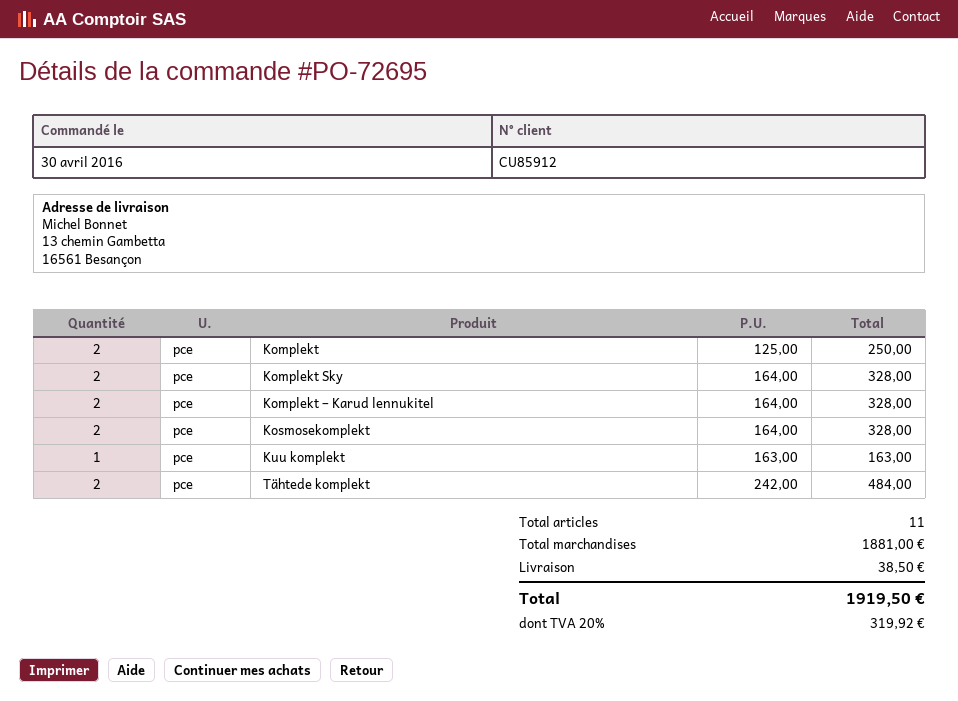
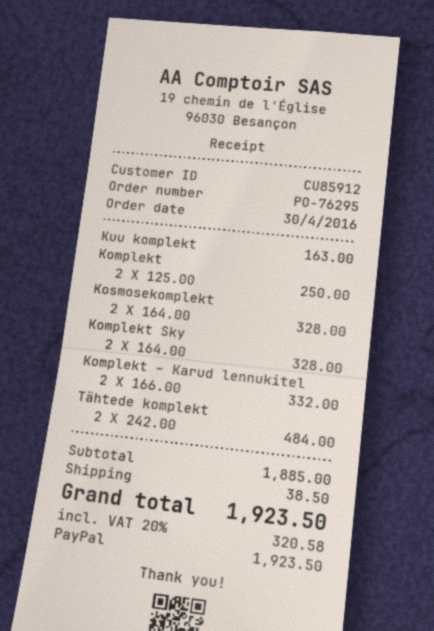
order number: PO-72695 -> PO-76295
Komplekt – Karud lennukitel: 2 x 164.00 = 328.00 -> 2 x 166.00 = 332.00
subtotal: 1881.00 -> 1885.00
tax: 20% = 319.92 -> 20% = 320.58
total: 1919.50 -> 1923.50

